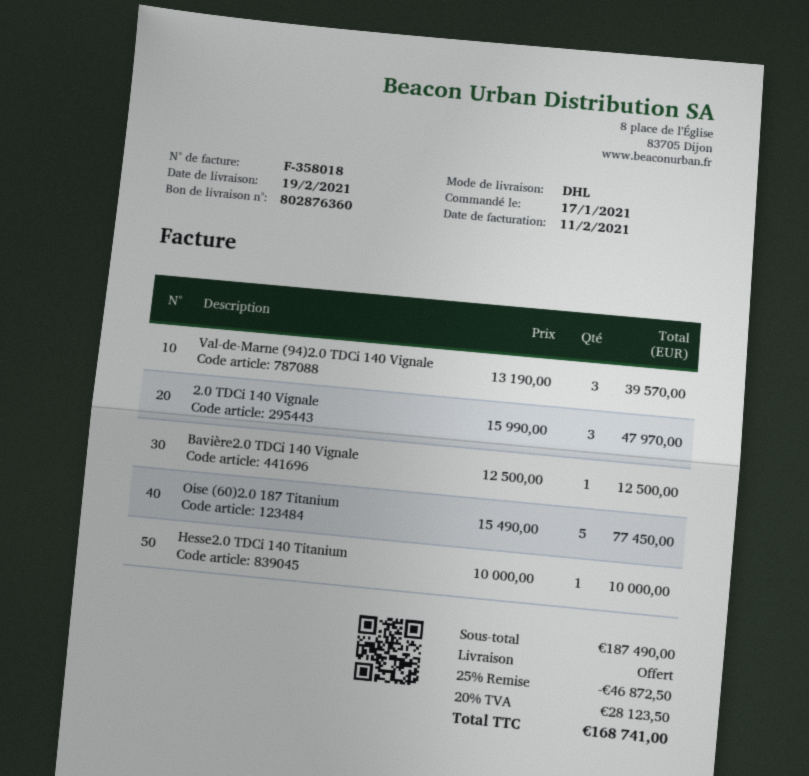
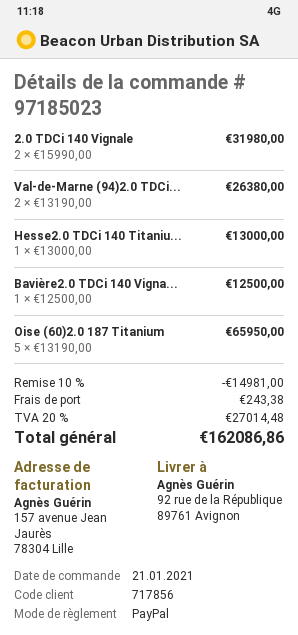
order date: 2021-01-17 -> 2021-01-21
Val-de-Marne (94)2.0 TDCi 140 Vignale: 3 x 13190.00 = 39570.00 -> 2 x 13190.00 = 26380.00
2.0 TDCi 140 Vignale: 3 x 15990.00 = 47970.00 -> 2 x 15990.00 = 31980.00
Oise (60)2.0 187 Titanium: 5 x 15490.00 = 77450.00 -> 5 x 13190.00 = 65950.00
Hesse2.0 TDCi 140 Titanium: 1 x 10000.00 = 10000.00 -> 1 x 13000.00 = 13000.00
discount: 25% = 46872.50 -> 10% = 14981.00
shipping: 0.00 -> 243.38
tax: 20% = 28123.50 -> 20% = 27014.48
total: 168741.00 -> 162086.86

